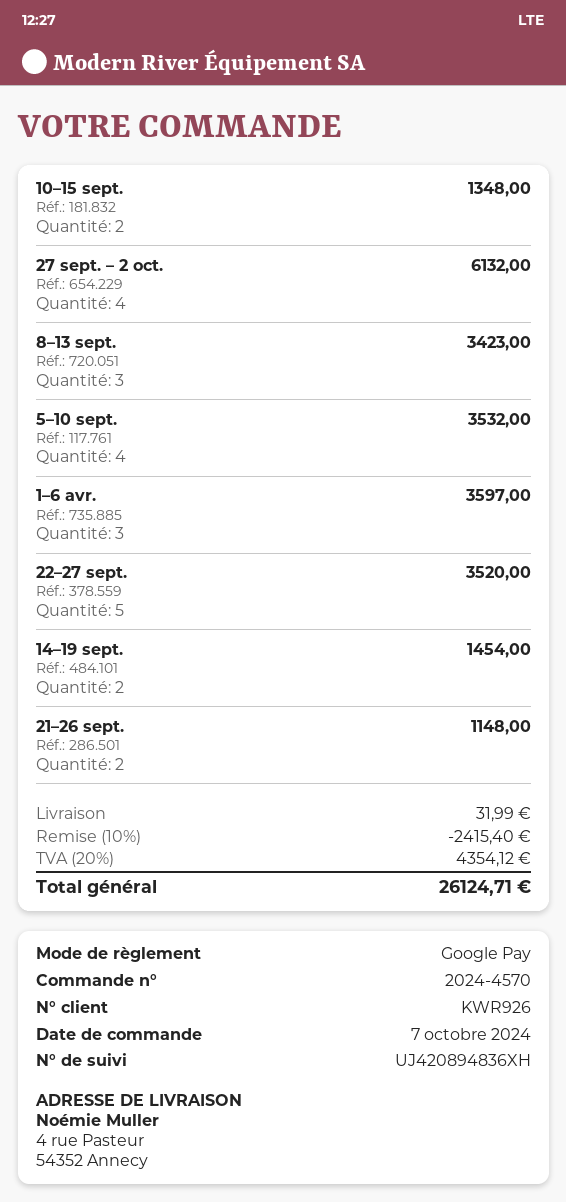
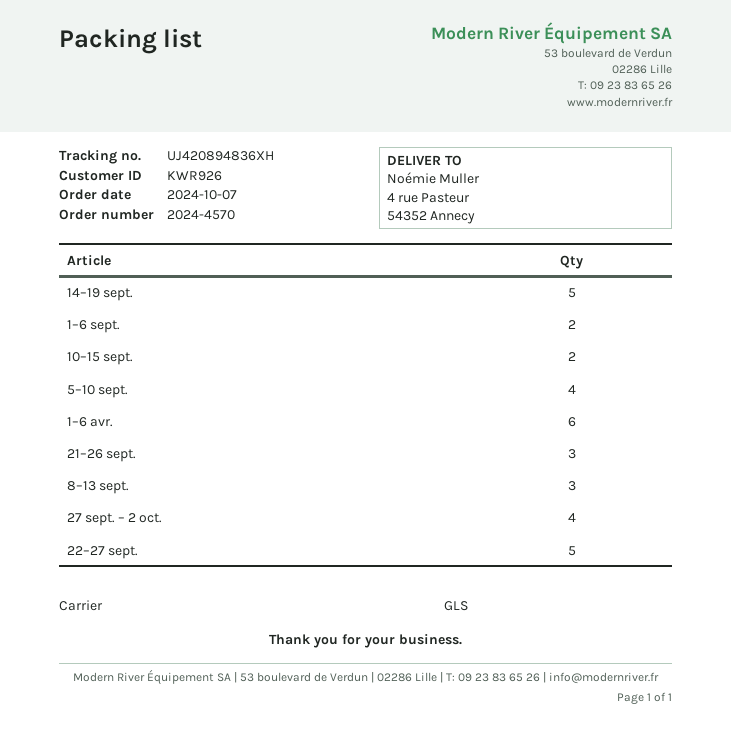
1–6 avr.: 3 -> 6
14–19 sept.: 2 -> 5
21–26 sept.: 2 -> 3
1–6 sept.: none -> 2

